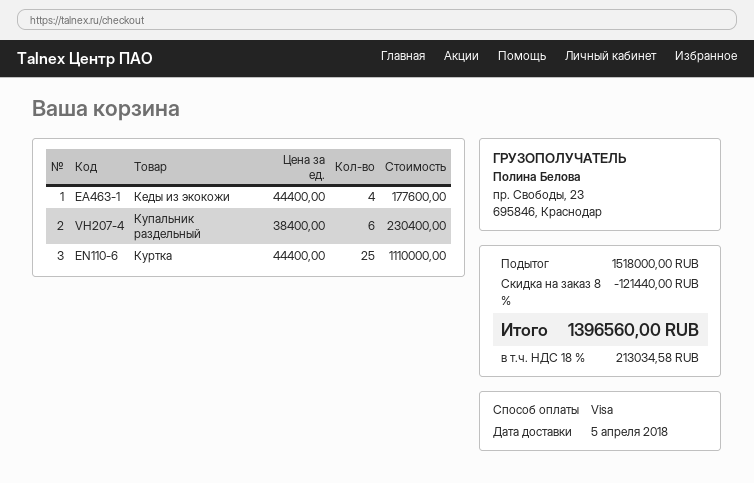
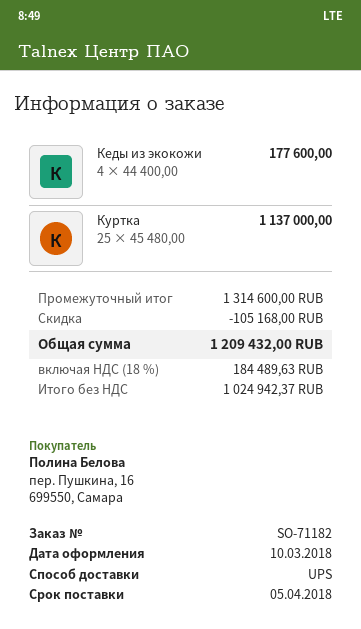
Купальник раздельный: 6 x 38400.00 = 230400.00 -> none
Куртка: 25 x 44400.00 = 1110000.00 -> 25 x 45480.00 = 1137000.00
subtotal: 1518000.00 -> 1314600.00
discount: 121440.00 -> 105168.00
tax: 18% = 213034.58 -> 18% = 184489.63
total: 1396560.00 -> 1209432.00

